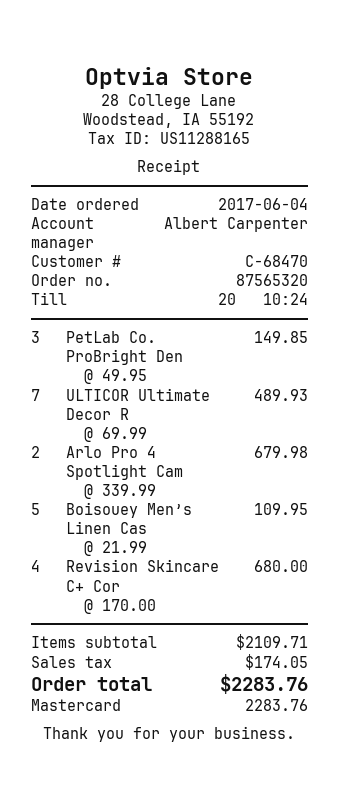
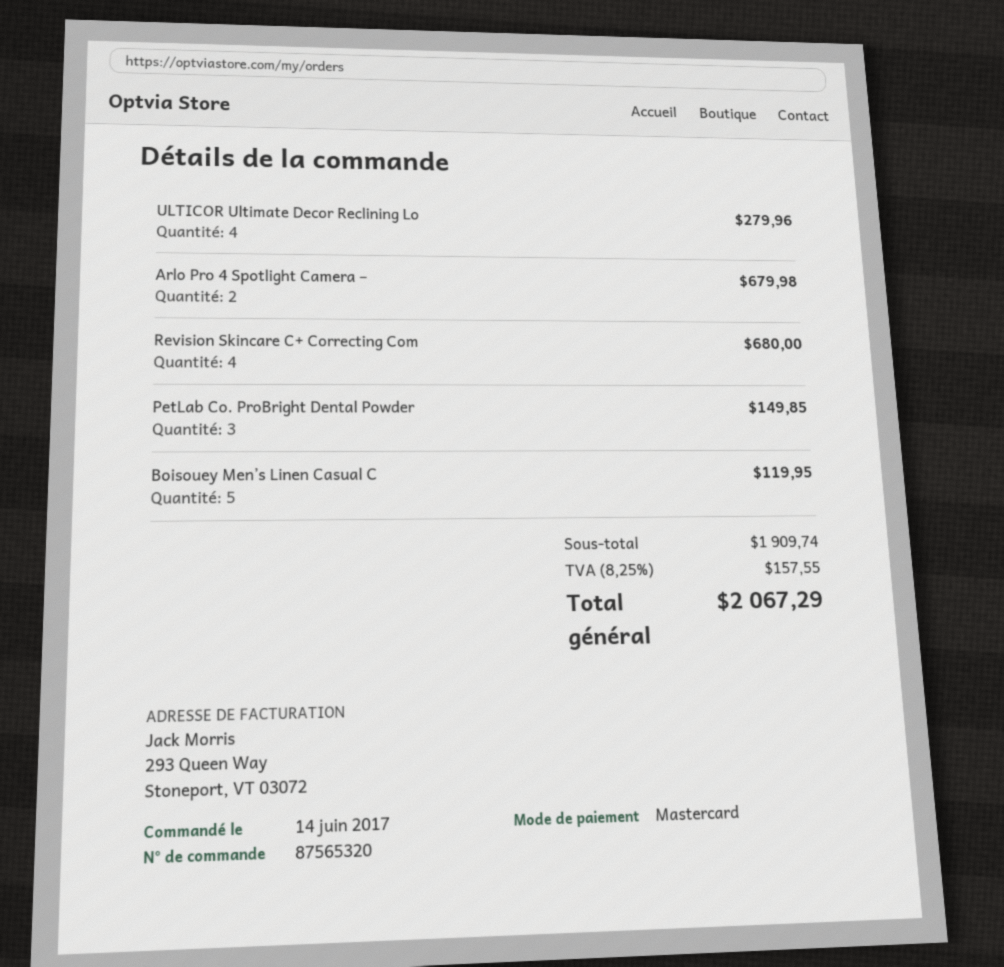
order date: 2017-06-04 -> 2017-06-14
ULTICOR Ultimate Decor R: 7 for 489.93 -> 4 for 279.96
Boisouey Men’s Linen Cas: 5 for 109.95 -> 5 for 119.95
subtotal: 2109.71 -> 1909.74
tax: 174.05 -> 157.55
total: 2283.76 -> 2067.29

